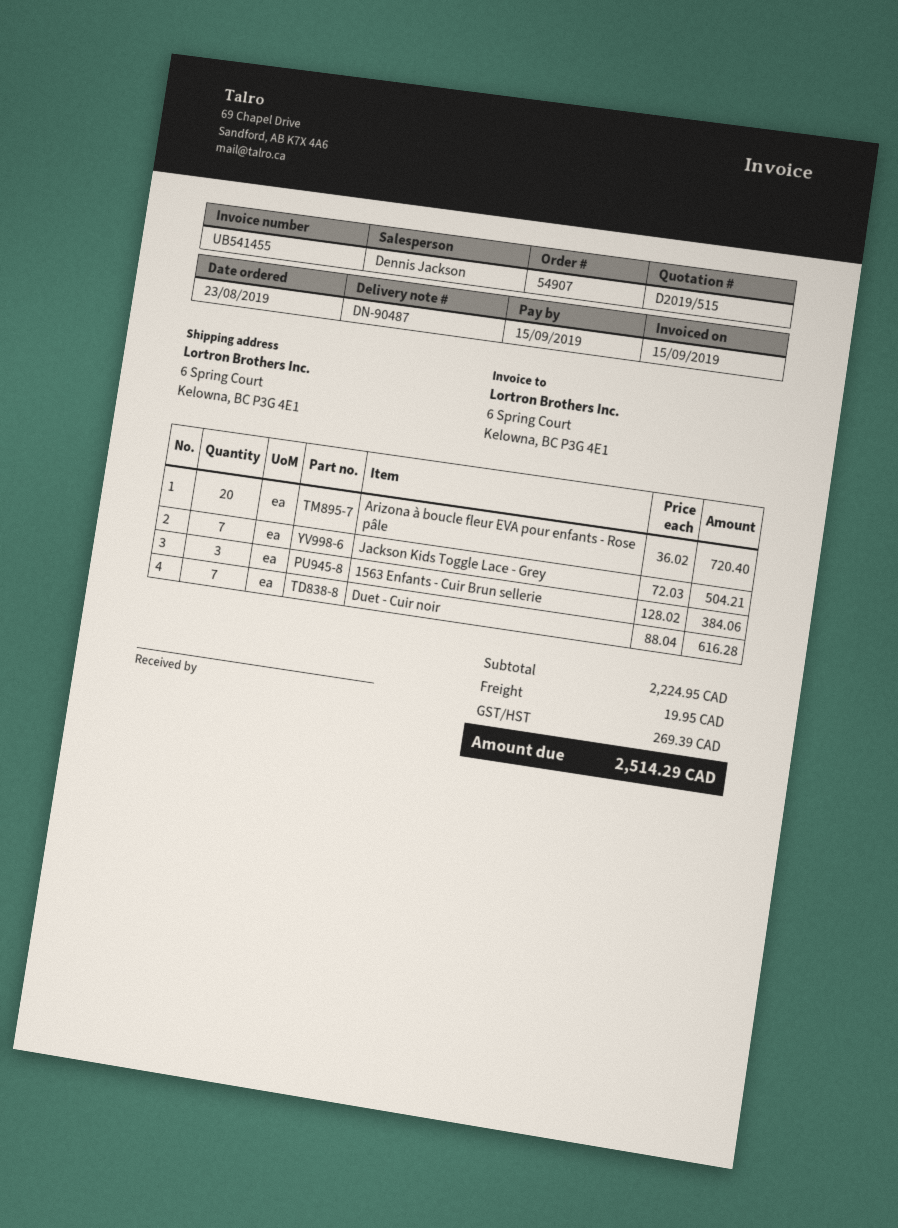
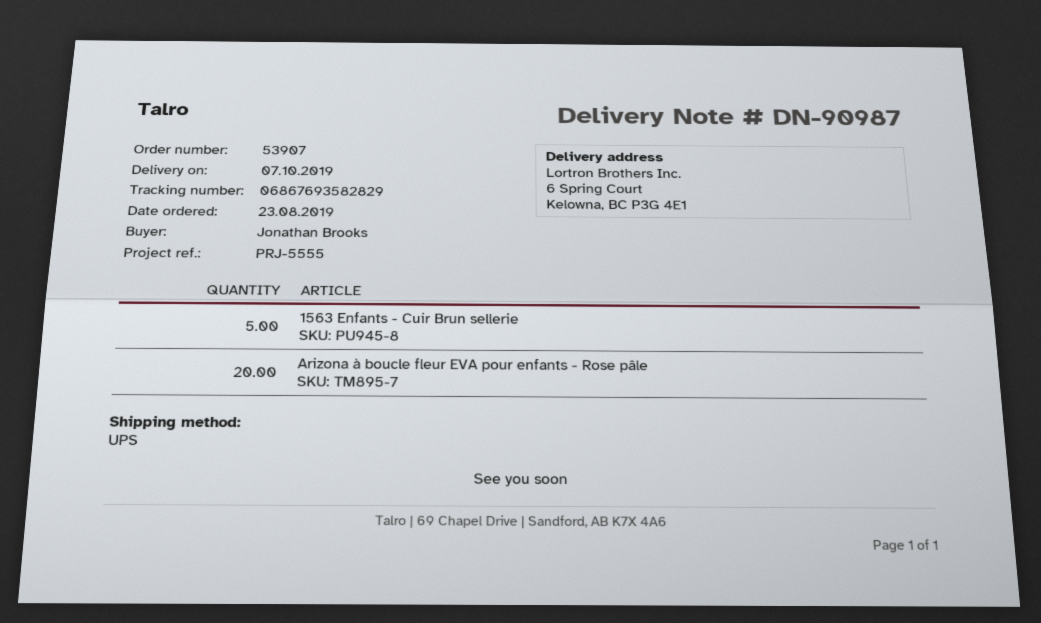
order number: 54907 -> 53907
delivery note number: DN-90487 -> DN-90987
Jackson Kids Toggle Lace - Grey: 7 -> none
1563 Enfants - Cuir Brun sellerie: 3 -> 5
Duet - Cuir noir: 7 -> none

